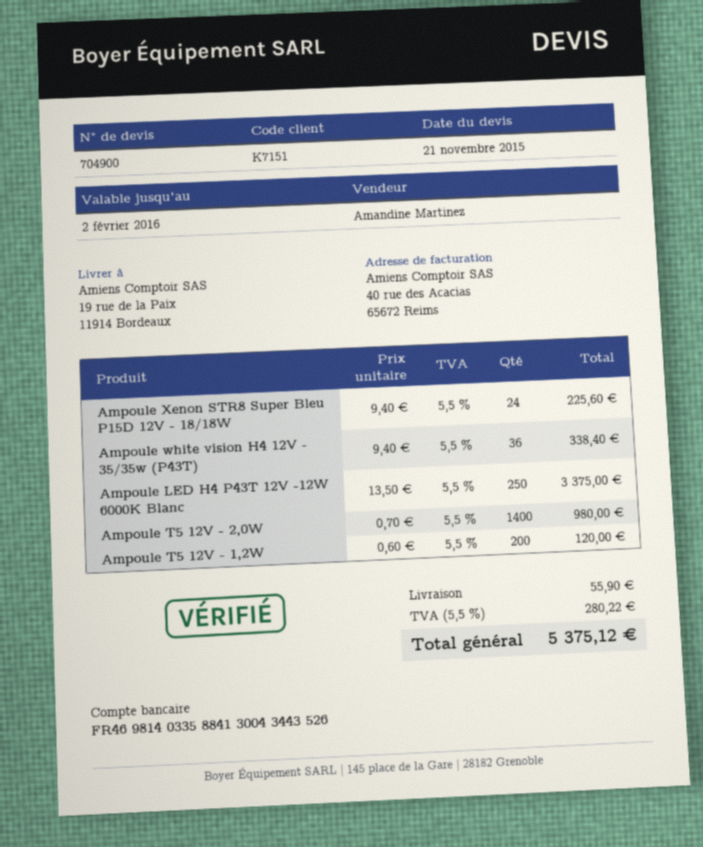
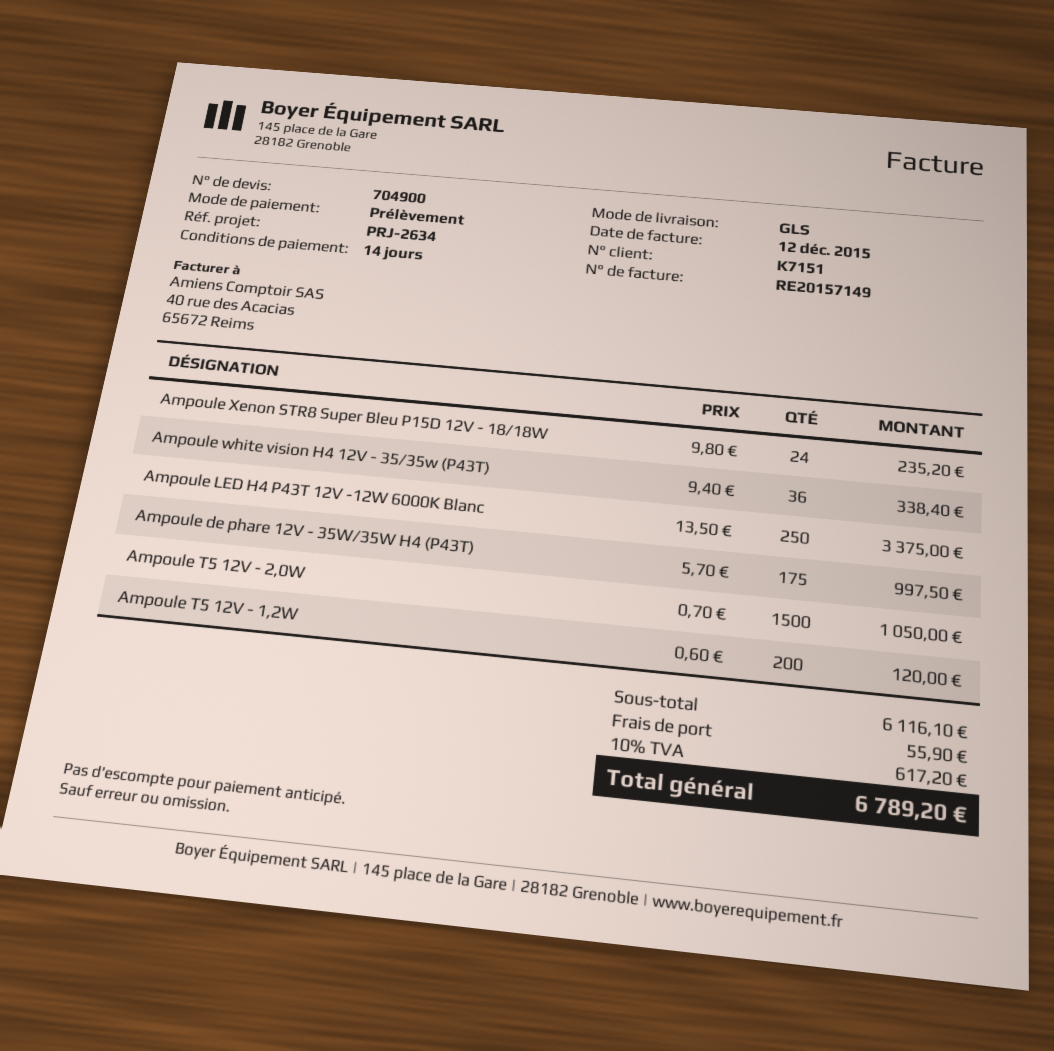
Ampoule Xenon STR8 Super Bleu P15D 12V - 18/18W: 24 x 9.40 = 225.60 -> 24 x 9.80 = 235.20
Ampoule T5 12V - 2,0W: 1400 x 0.70 = 980.00 -> 1500 x 0.70 = 1050.00
Ampoule de phare 12V - 35W/35W H4 (P43T): none -> 175 x 5.70 = 997.50
tax: 5.5% = 280.22 -> 10% = 617.20
total: 5375.12 -> 6789.20

